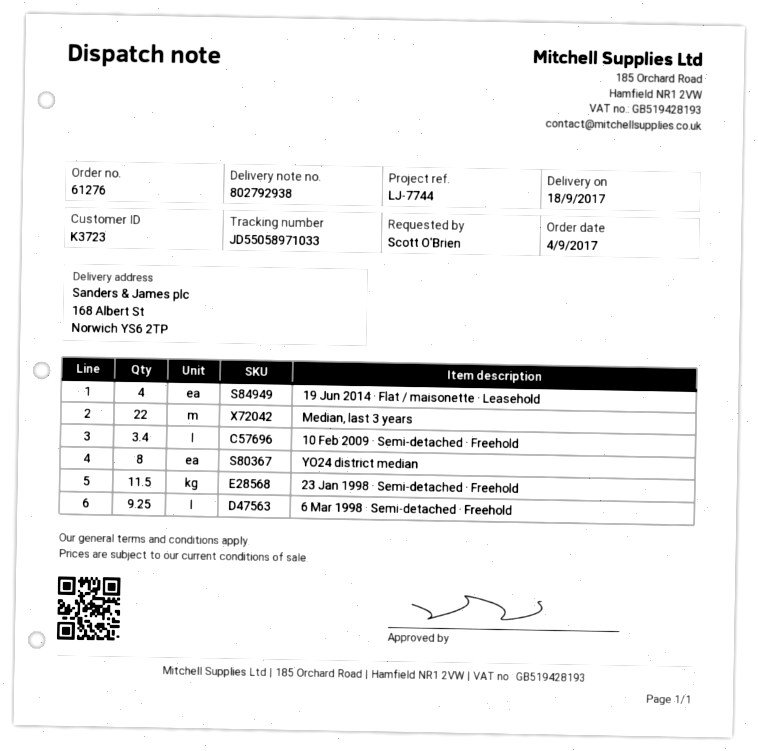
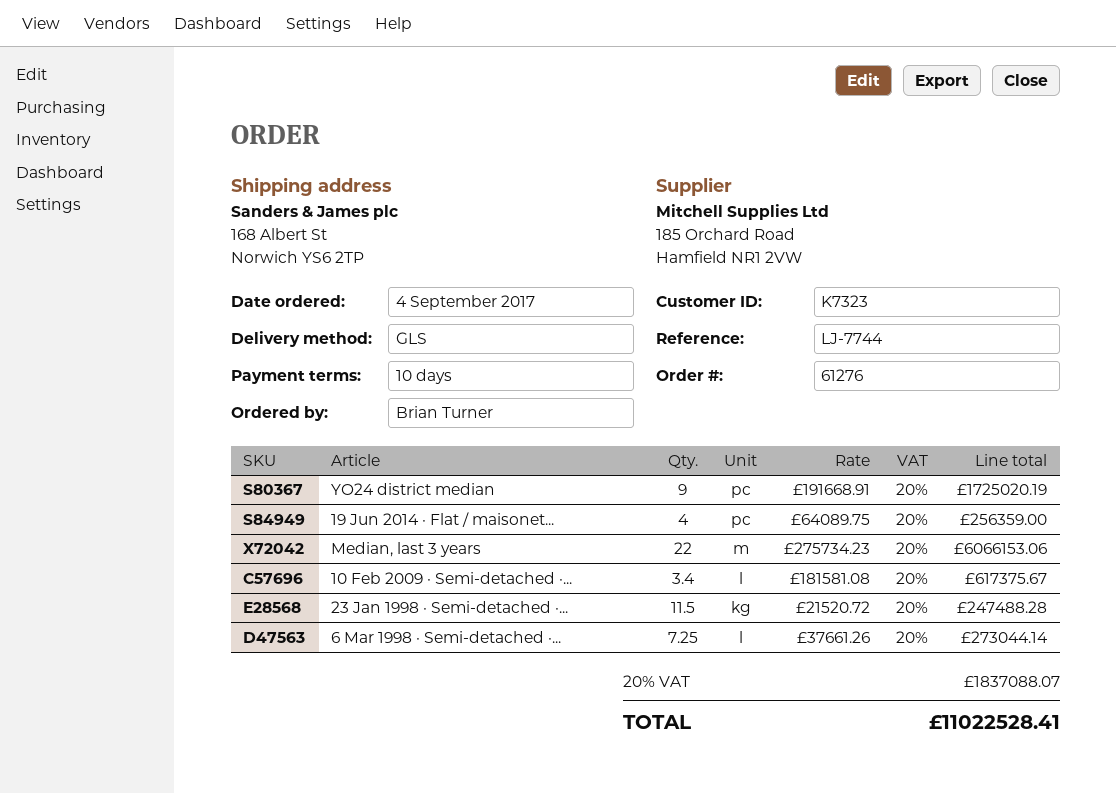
customer number: K3723 -> K7323
ordered by: Scott O'Brien -> Brian Turner
YO24 district median: 8 -> 9
6 Mar 1998 · Semi-detached · Freehold: 9.25 -> 7.25

